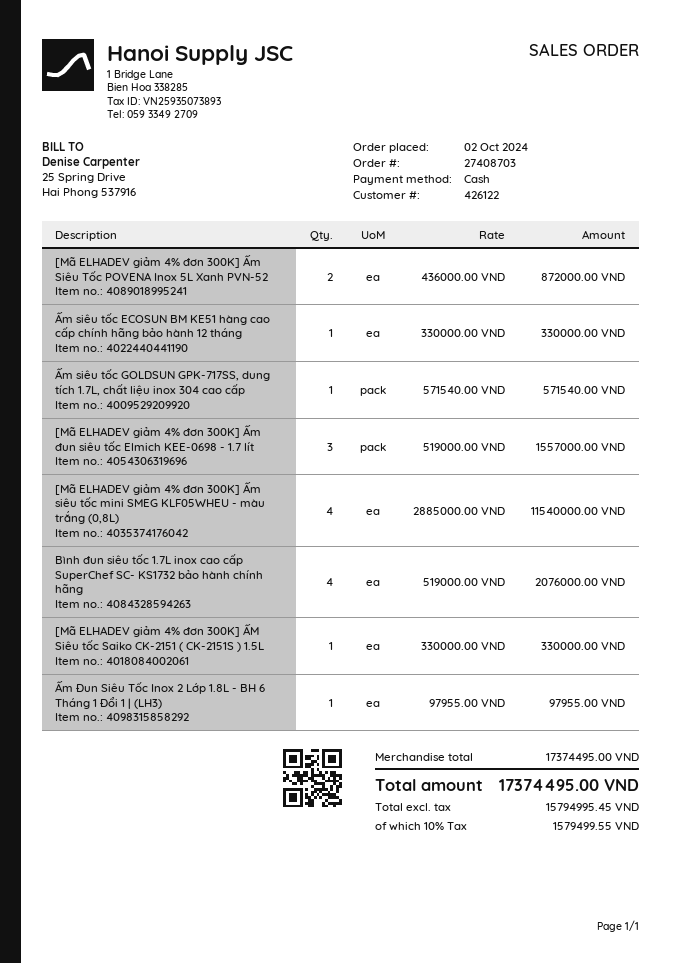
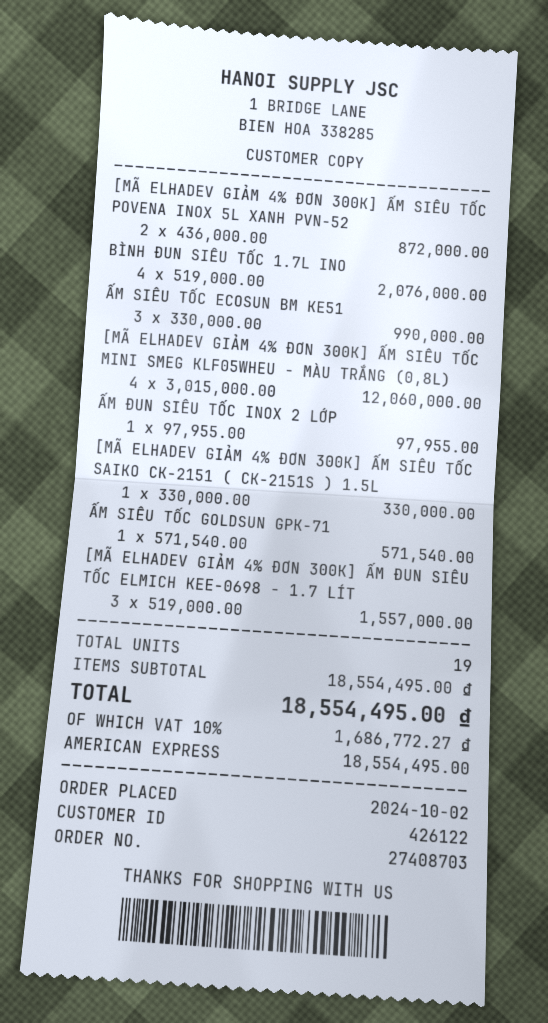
payment method: cash -> American Express
Ấm siêu tốc ECOSUN BM KE51 hàng cao cấp chính hãng bảo hành 12 tháng: 1 x 330000.00 = 330000.00 -> 3 x 330000.00 = 990000.00
[Mã ELHADEV giảm 4% đơn 300K] Ấm siêu tốc mini SMEG KLF05WHEU - màu trắng (0,8L): 4 x 2885000.00 = 11540000.00 -> 4 x 3015000.00 = 12060000.00
subtotal: 17374495.00 -> 18554495.00
tax: 10% = 1579499.55 -> 10% = 1686772.27
total: 17374495.00 -> 18554495.00

